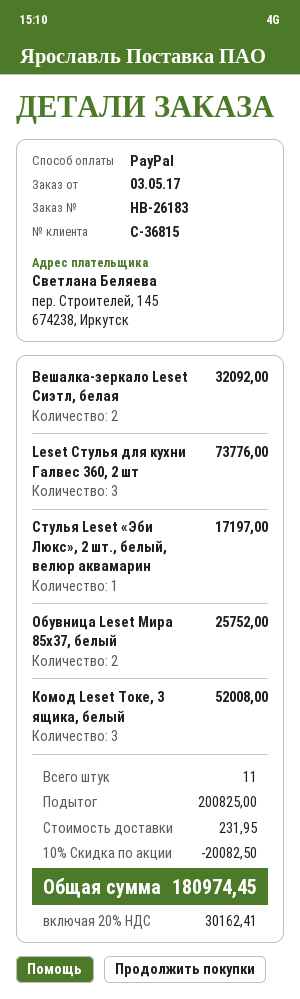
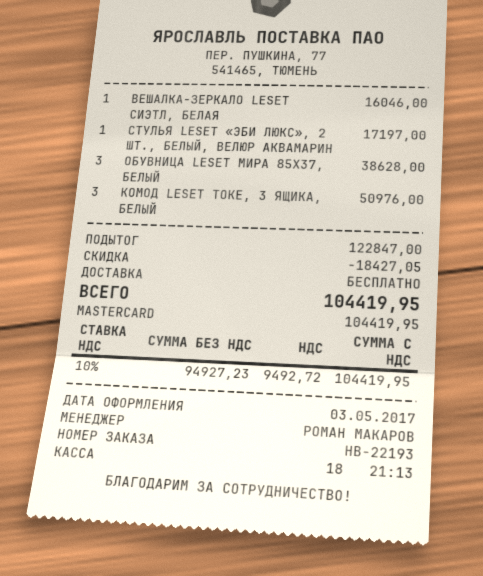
order number: HB-26183 -> HB-22193
payment method: PayPal -> Mastercard
Вешалка-зеркало Leset Сиэтл, белая: 2 for 32092.00 -> 1 for 16046.00
Leset Стулья для кухни Галвес 360, 2 шт: 3 for 73776.00 -> none
Обувница Leset Мира 85х37, белый: 2 for 25752.00 -> 3 for 38628.00
Комод Leset Токе, 3 ящика, белый: 3 for 52008.00 -> 3 for 50976.00
subtotal: 200825.00 -> 122847.00
discount: 20082.50 -> 18427.05
shipping: 231.95 -> 0.00
tax: 20% = 30162.41 -> 10% = 9492.72
total: 180974.45 -> 104419.95

